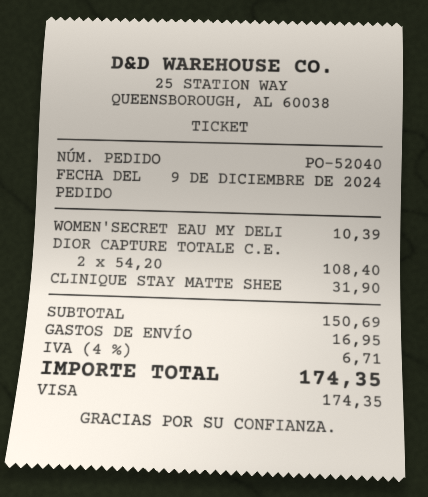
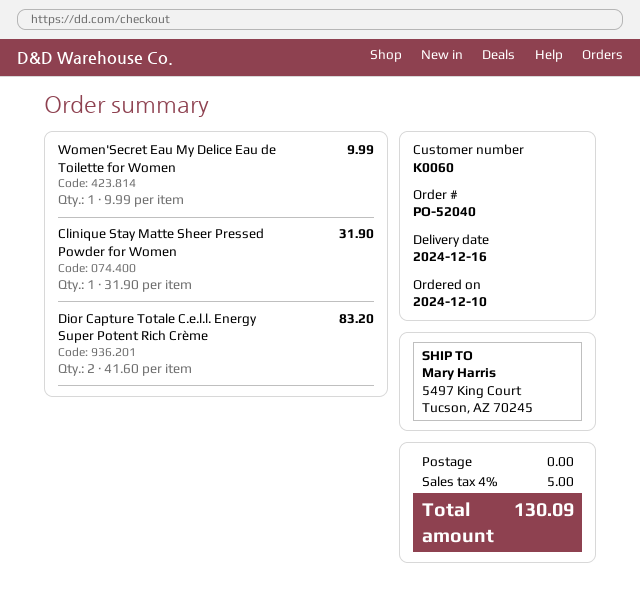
order date: 2024-12-09 -> 2024-12-10
WOMEN'SECRET EAU MY DELI: 1 x 10.39 = 10.39 -> 1 x 9.99 = 9.99
DIOR CAPTURE TOTALE C.E.: 2 x 54.20 = 108.40 -> 2 x 41.60 = 83.20
shipping: 16.95 -> 0.00
tax: 4% = 6.71 -> 4% = 5.00
total: 174.35 -> 130.09

